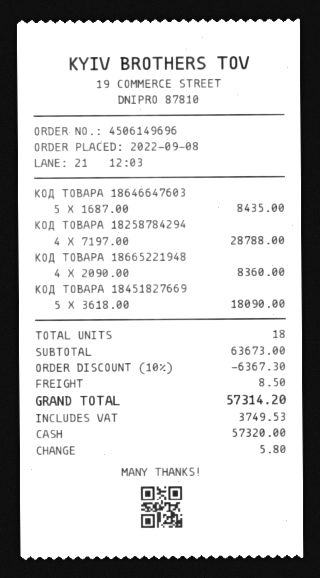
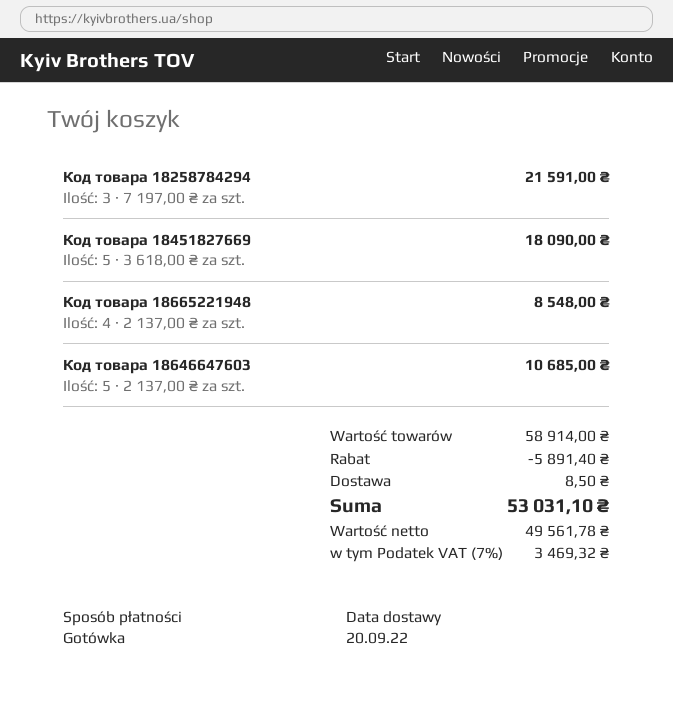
КОД ТОВАРА 18646647603: 5 x 1687.00 = 8435.00 -> 5 x 2137.00 = 10685.00
КОД ТОВАРА 18258784294: 4 x 7197.00 = 28788.00 -> 3 x 7197.00 = 21591.00
КОД ТОВАРА 18665221948: 4 x 2090.00 = 8360.00 -> 4 x 2137.00 = 8548.00
subtotal: 63673.00 -> 58914.00
discount: 6367.30 -> 5891.40
tax: 3749.53 -> 3469.32
total: 57314.20 -> 53031.10

